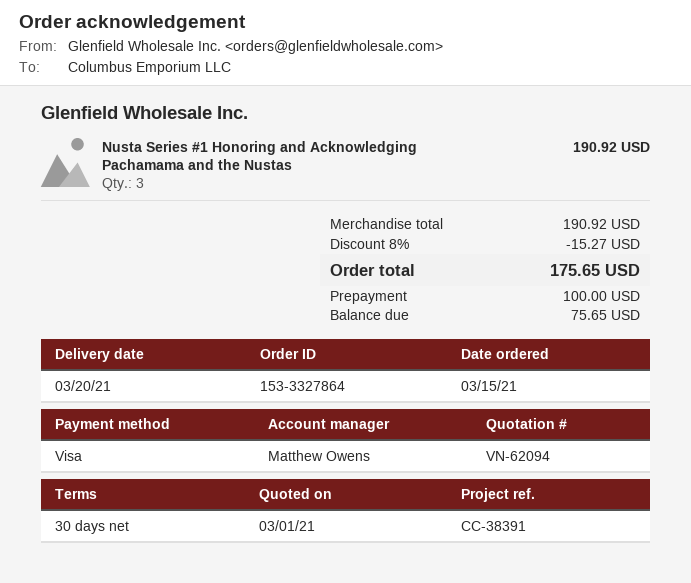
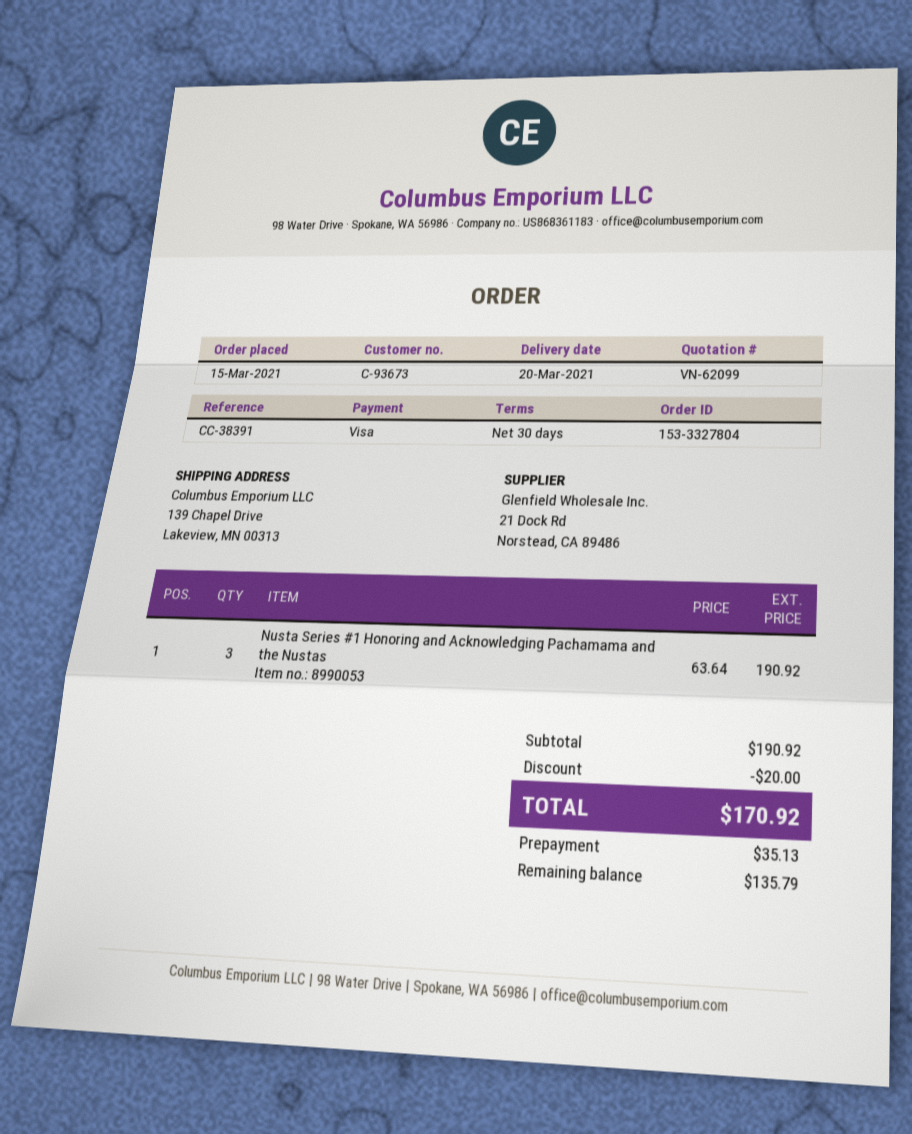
quote number: VN-62094 -> VN-62099
order number: 153-3327864 -> 153-3327804
discount: 15.27 -> 20.00
total: 175.65 -> 170.92
deposit: 100.00 -> 35.13
balance: 75.65 -> 135.79

